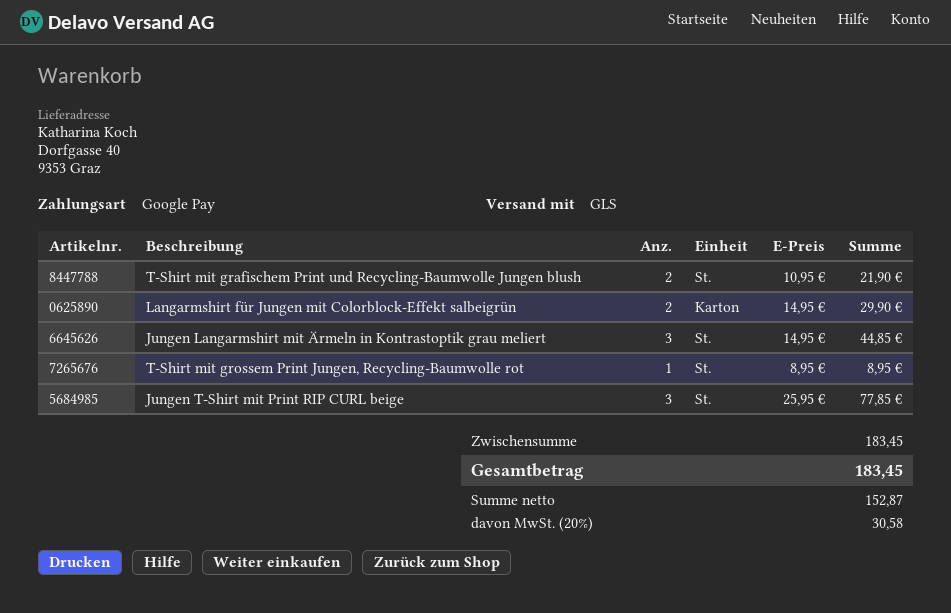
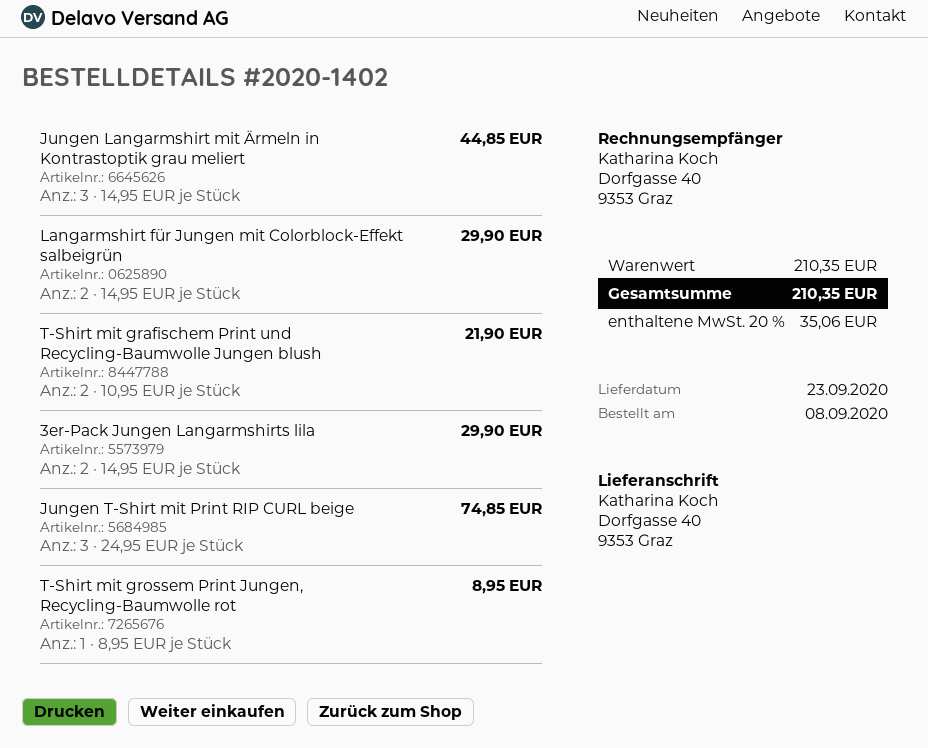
Jungen T-Shirt mit Print RIP CURL beige: 3 x 25.95 = 77.85 -> 3 x 24.95 = 74.85
3er-Pack Jungen Langarmshirts lila: none -> 2 x 14.95 = 29.90
subtotal: 183.45 -> 210.35
tax: 20% = 30.58 -> 20% = 35.06
total: 183.45 -> 210.35

